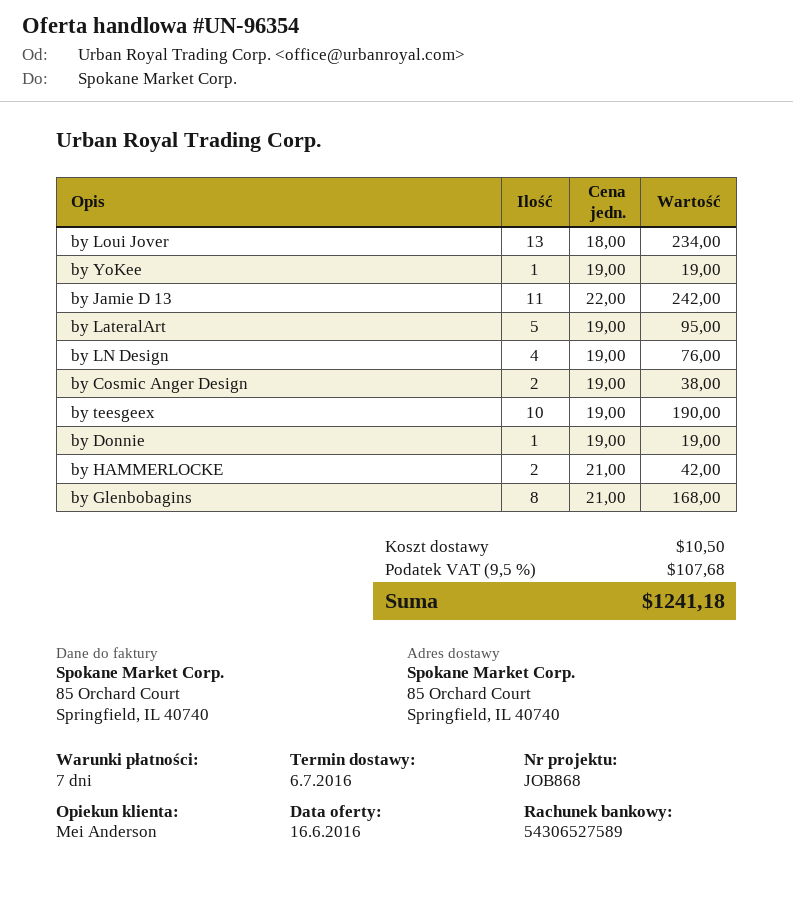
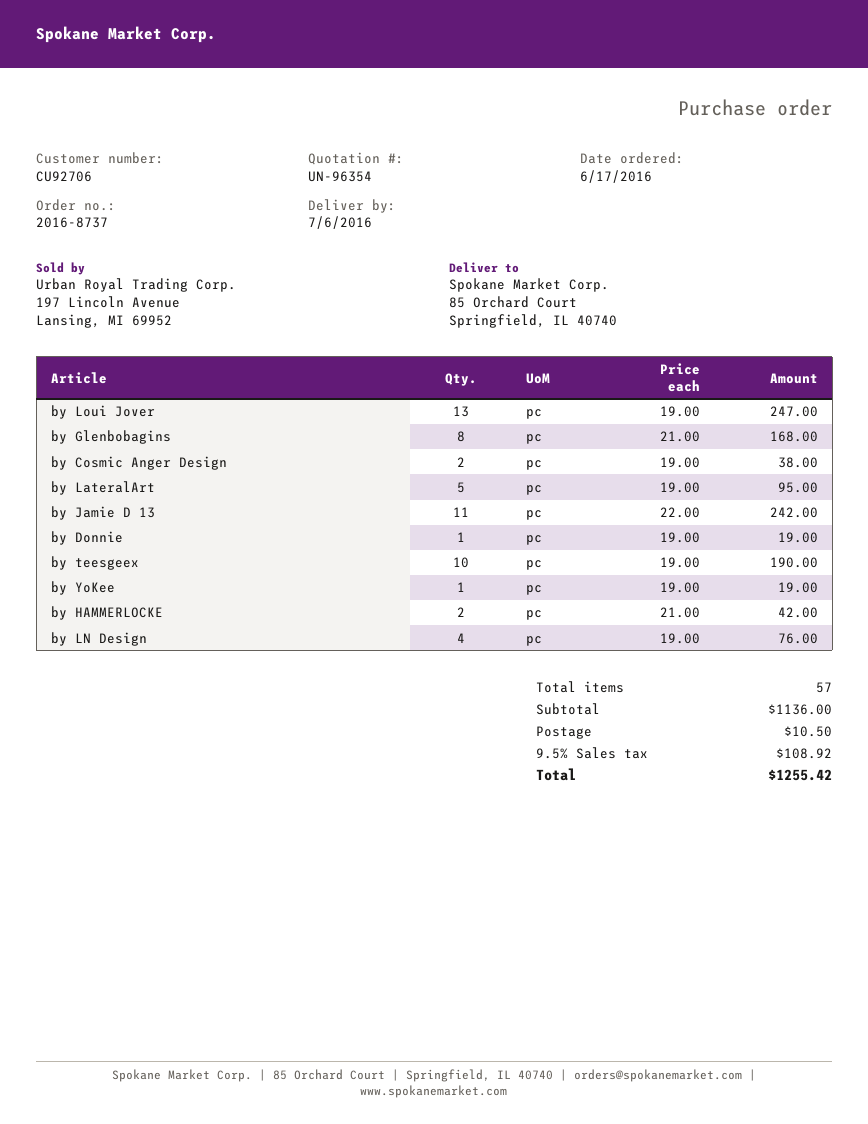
by Loui Jover: 13 x 18.00 = 234.00 -> 13 x 19.00 = 247.00
tax: 9.5% = 107.68 -> 9.5% = 108.92
total: 1241.18 -> 1255.42

